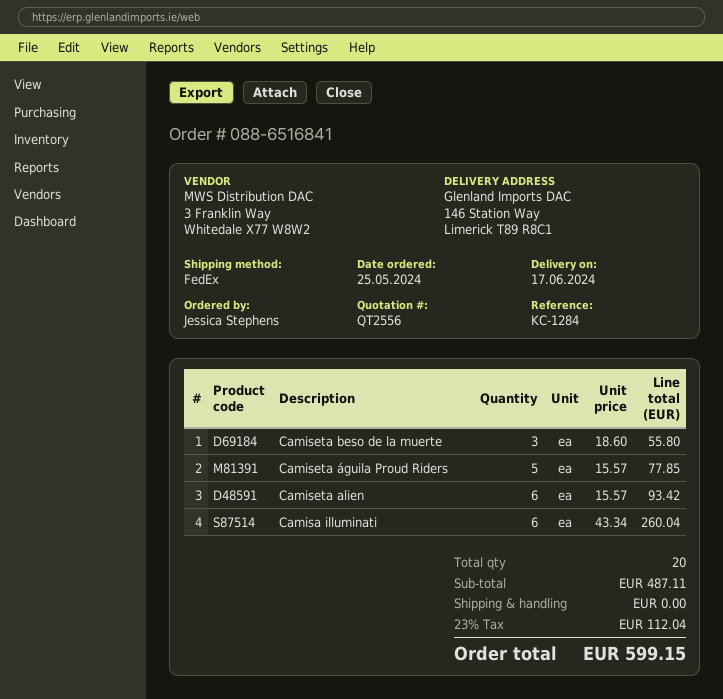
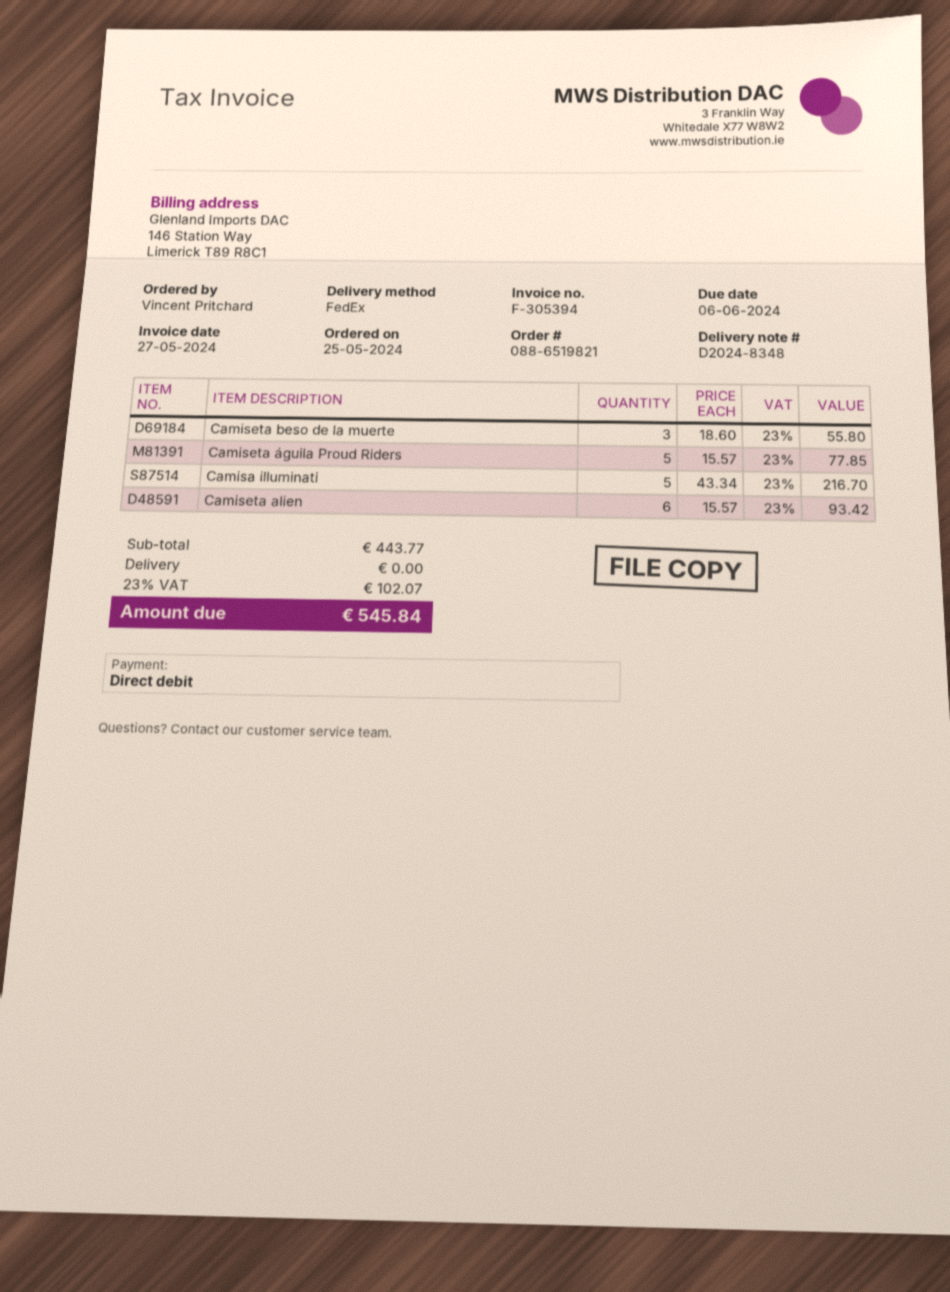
order number: 088-6516841 -> 088-6519821
ordered by: Jessica Stephens -> Vincent Pritchard
Camisa illuminati: 6 x 43.34 = 260.04 -> 5 x 43.34 = 216.70
subtotal: 487.11 -> 443.77
tax: 23% = 112.04 -> 23% = 102.07
total: 599.15 -> 545.84

